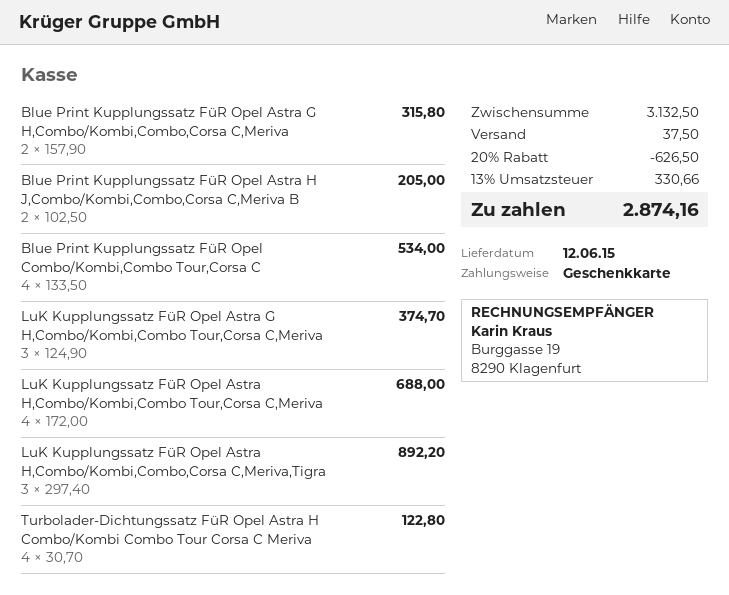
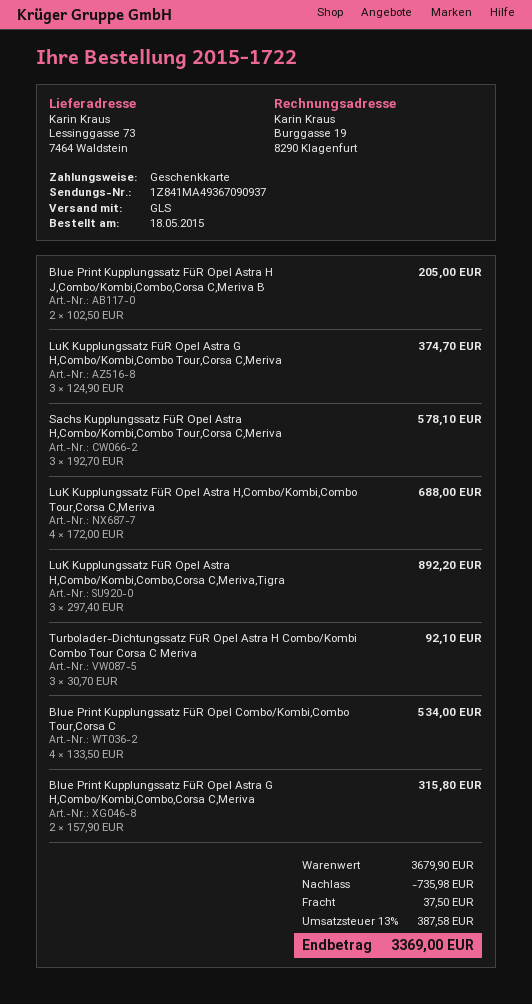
Turbolader-Dichtungssatz FüR Opel Astra H Combo/Kombi Combo Tour Corsa C Meriva: 4 x 30.70 = 122.80 -> 3 x 30.70 = 92.10
Sachs Kupplungssatz FüR Opel Astra H,Combo/Kombi,Combo Tour,Corsa C,Meriva: none -> 3 x 192.70 = 578.10
subtotal: 3132.50 -> 3679.90
discount: 626.50 -> 735.98
tax: 13% = 330.66 -> 13% = 387.58
total: 2874.16 -> 3369.00

